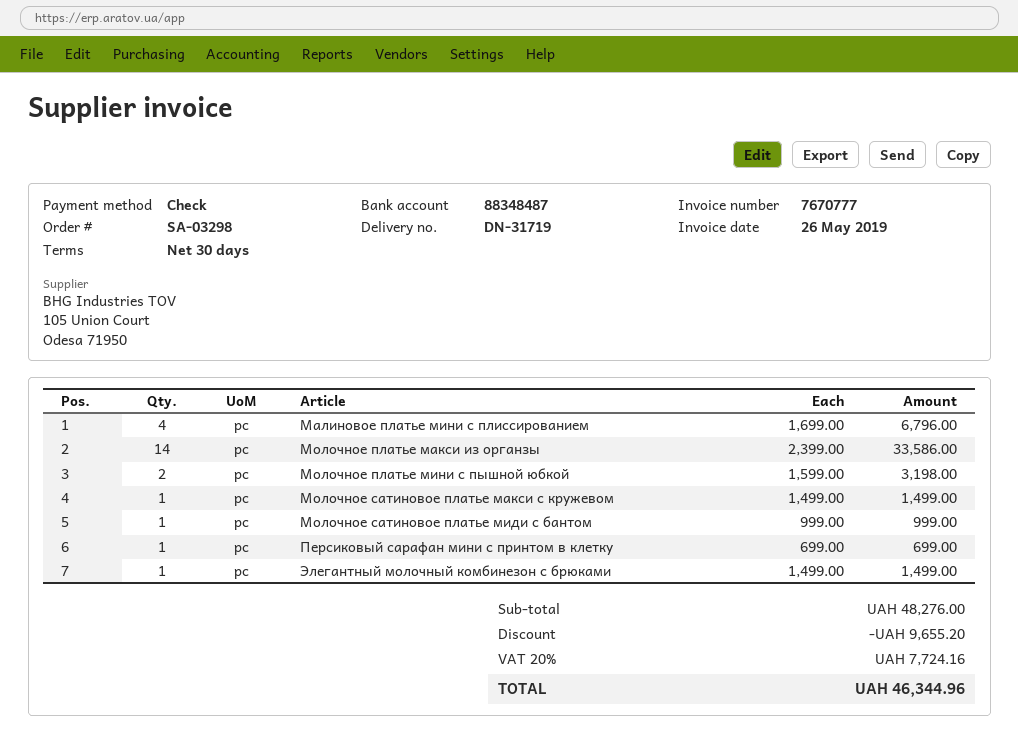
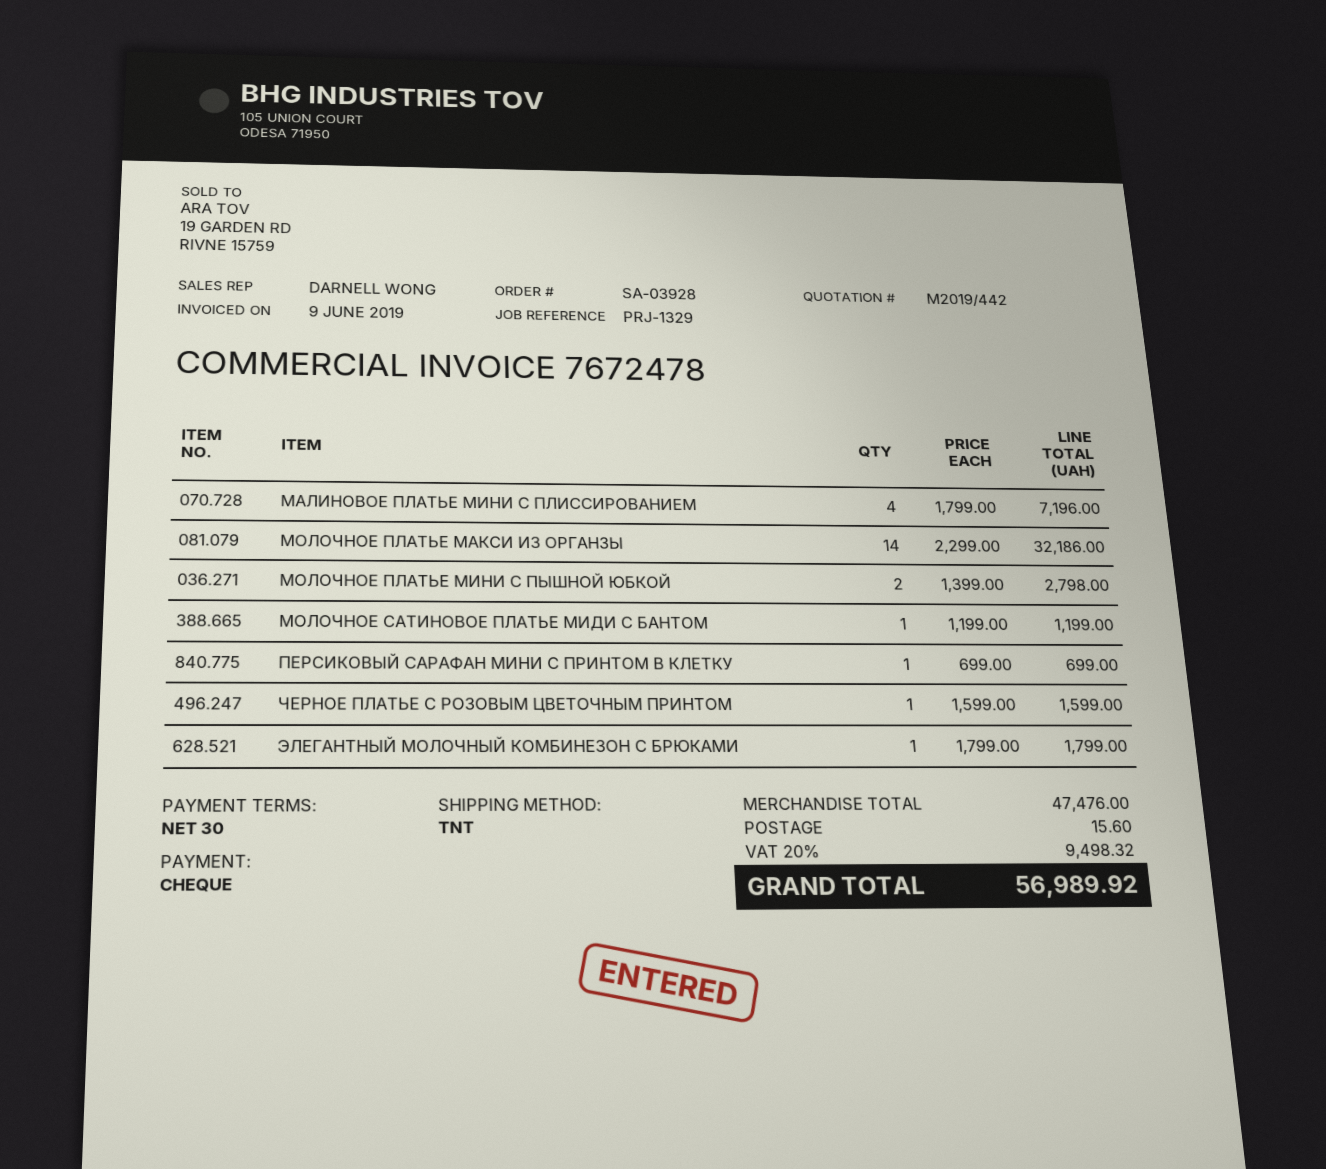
order number: SA-03298 -> SA-03928
invoice number: 7670777 -> 7672478
invoice date: 2019-05-26 -> 2019-06-09
Малиновое платье мини с плиссированием: 4 x 1699.00 = 6796.00 -> 4 x 1799.00 = 7196.00
Молочное платье макси из органзы: 14 x 2399.00 = 33586.00 -> 14 x 2299.00 = 32186.00
Молочное платье мини с пышной юбкой: 2 x 1599.00 = 3198.00 -> 2 x 1399.00 = 2798.00
Молочное сатиновое платье макси с кружевом: 1 x 1499.00 = 1499.00 -> none
Молочное сатиновое платье миди с бантом: 1 x 999.00 = 999.00 -> 1 x 1199.00 = 1199.00
Элегантный молочный комбинезон с брюками: 1 x 1499.00 = 1499.00 -> 1 x 1799.00 = 1799.00
ЧЕРНОЕ ПЛАТЬЕ С РОЗОВЫМ ЦВЕТОЧНЫМ ПРИНТОМ: none -> 1 x 1599.00 = 1599.00
subtotal: 48276.00 -> 47476.00
discount: 9655.20 -> none
shipping: none -> 15.60
tax: 20% = 7724.16 -> 20% = 9498.32
total: 46344.96 -> 56989.92

